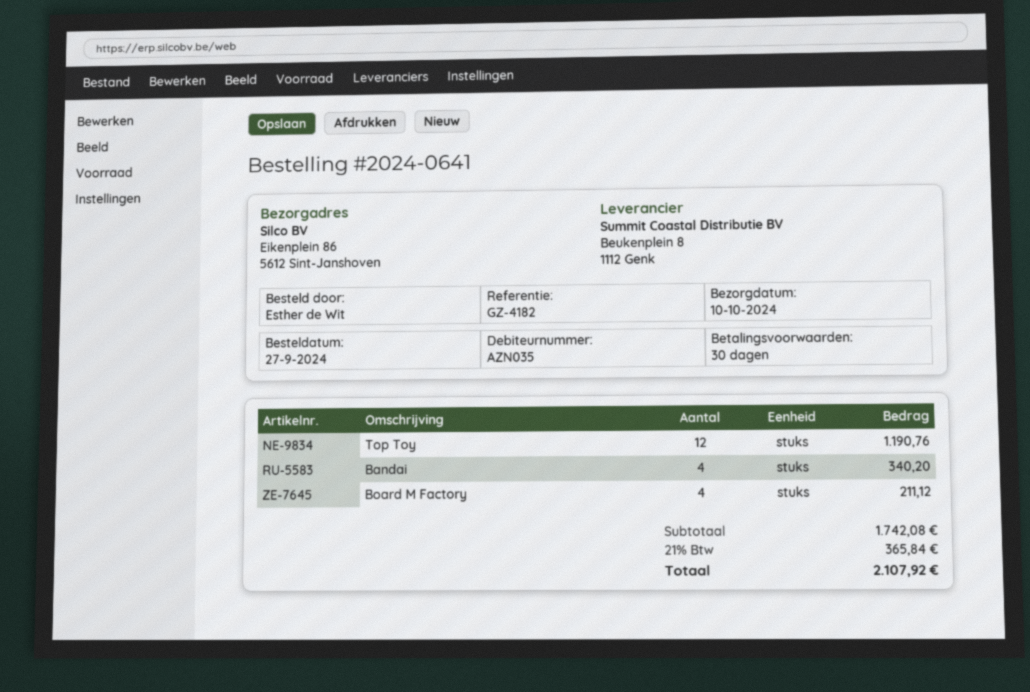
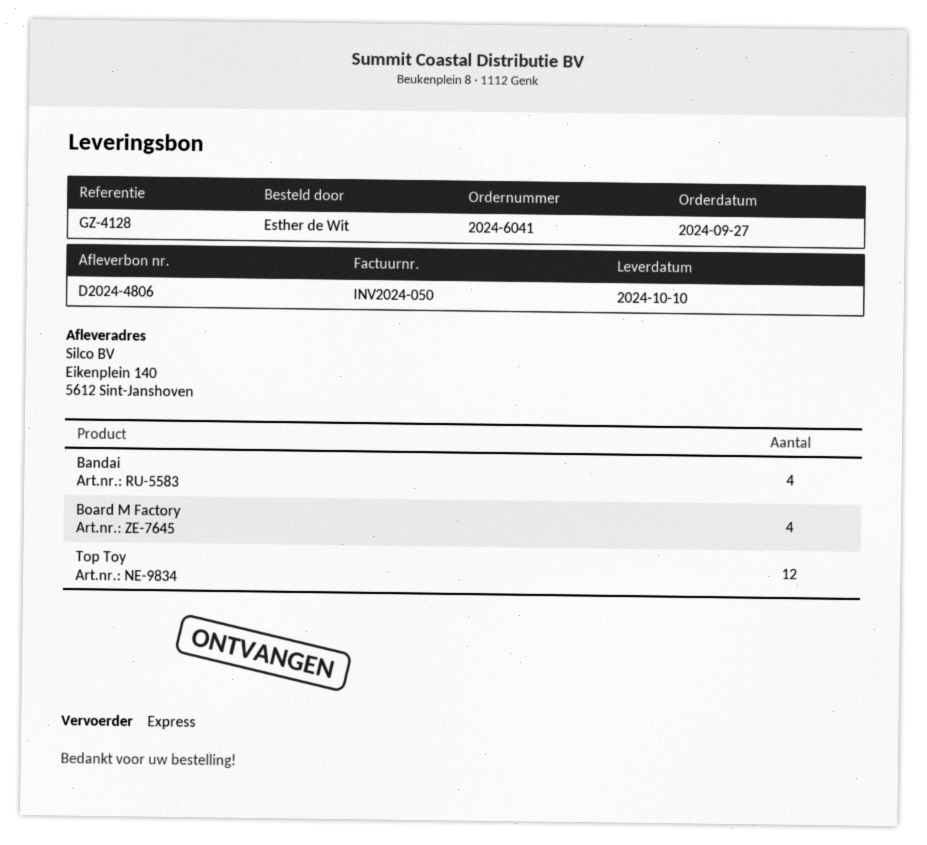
order number: 2024-0641 -> 2024-6041
reference: GZ-4182 -> GZ-4128
ship to: Eikenplein 86, 5612 Sint-Janshoven -> Eikenplein 140, 5612 Sint-Janshoven

